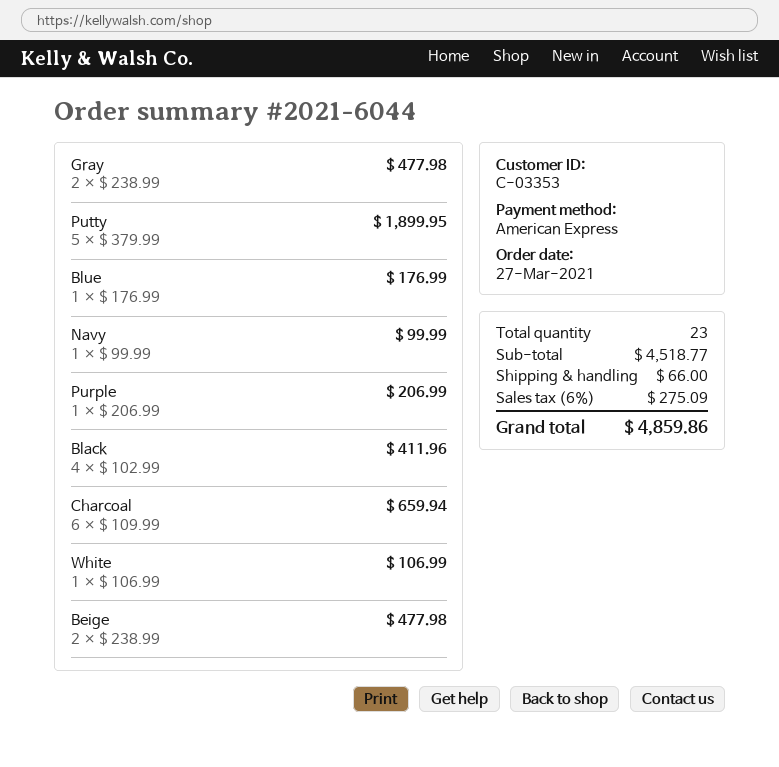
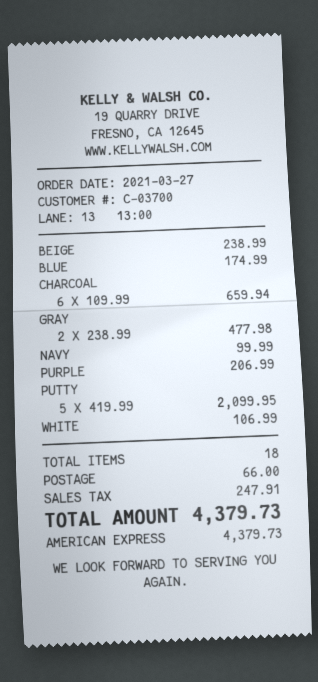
customer number: C-03353 -> C-03700
Putty: 5 x 379.99 = 1899.95 -> 5 x 419.99 = 2099.95
Blue: 1 x 176.99 = 176.99 -> 1 x 174.99 = 174.99
Black: 4 x 102.99 = 411.96 -> none
Beige: 2 x 238.99 = 477.98 -> 1 x 238.99 = 238.99
total quantity: 23 -> 18
tax: 275.09 -> 247.91
total: 4859.86 -> 4379.73

